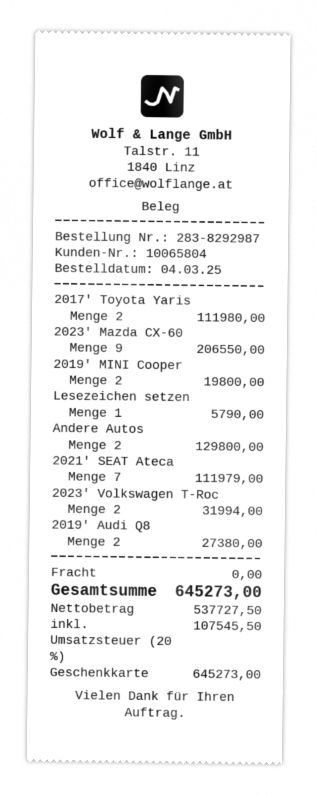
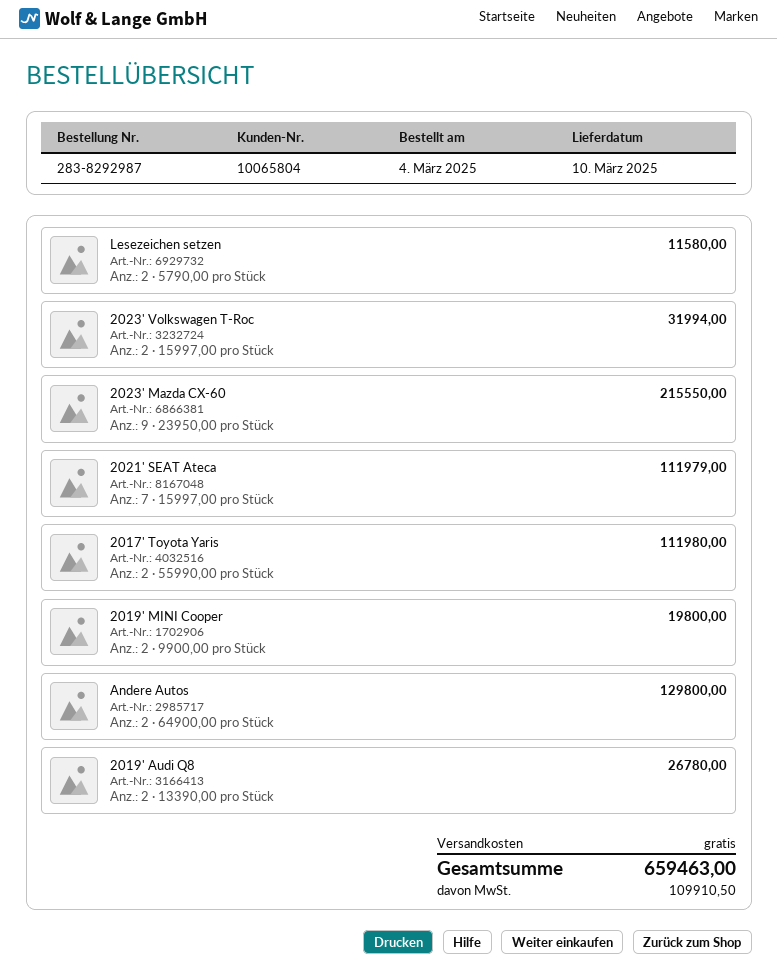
2023' Mazda CX-60: 9 for 206550.00 -> 9 for 215550.00
Lesezeichen setzen: 1 for 5790.00 -> 2 for 11580.00
2019' Audi Q8: 2 for 27380.00 -> 2 for 26780.00
tax: 107545.50 -> 109910.50
total: 645273.00 -> 659463.00

